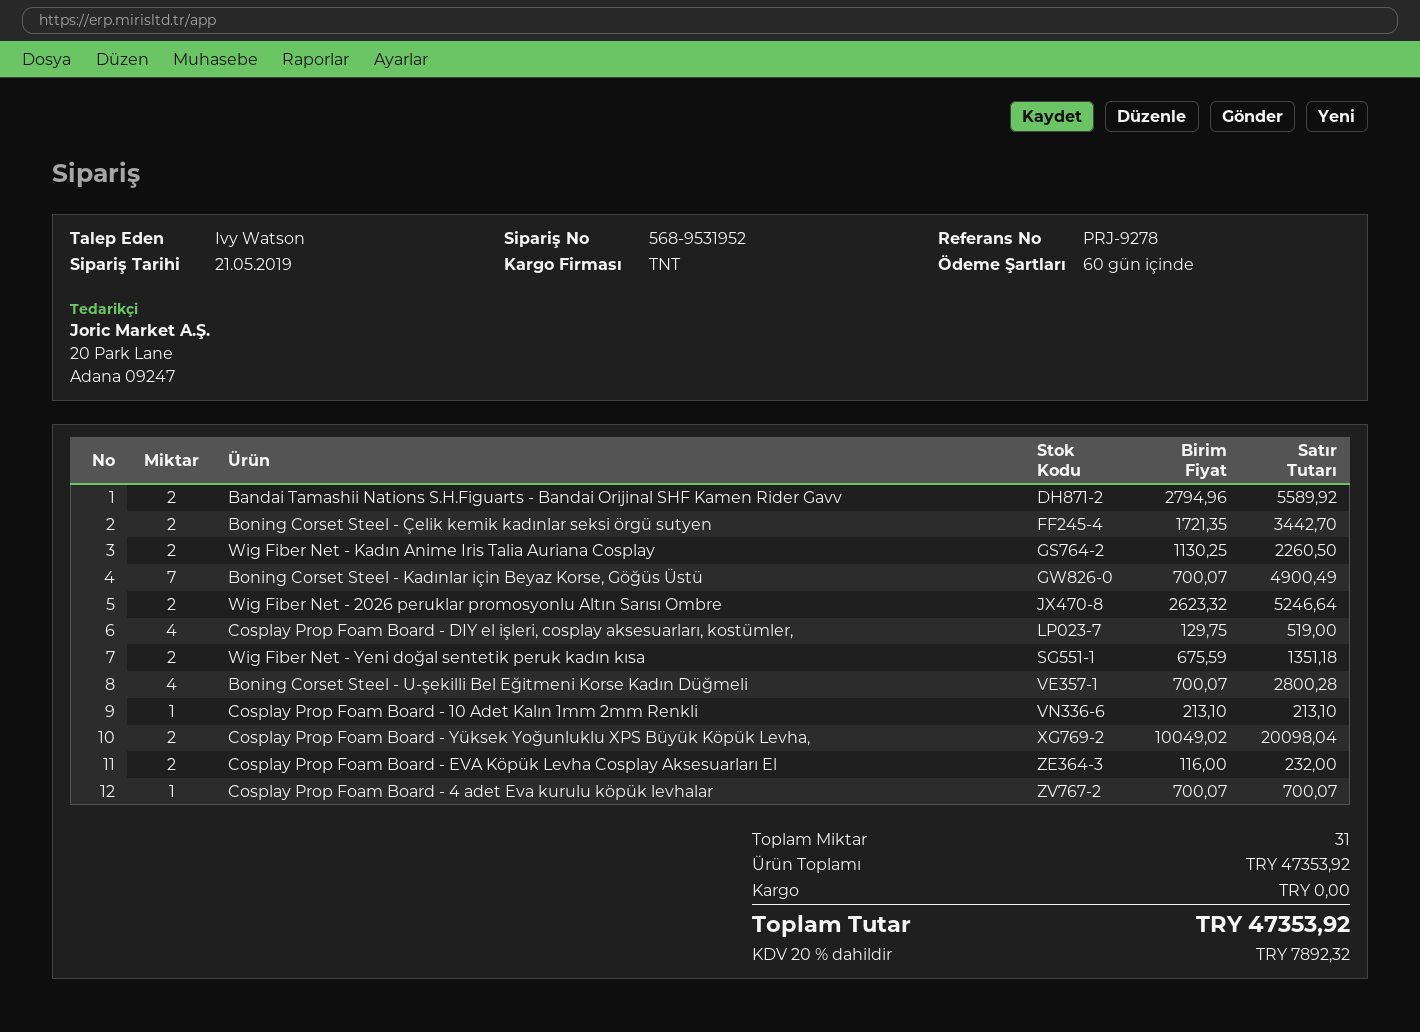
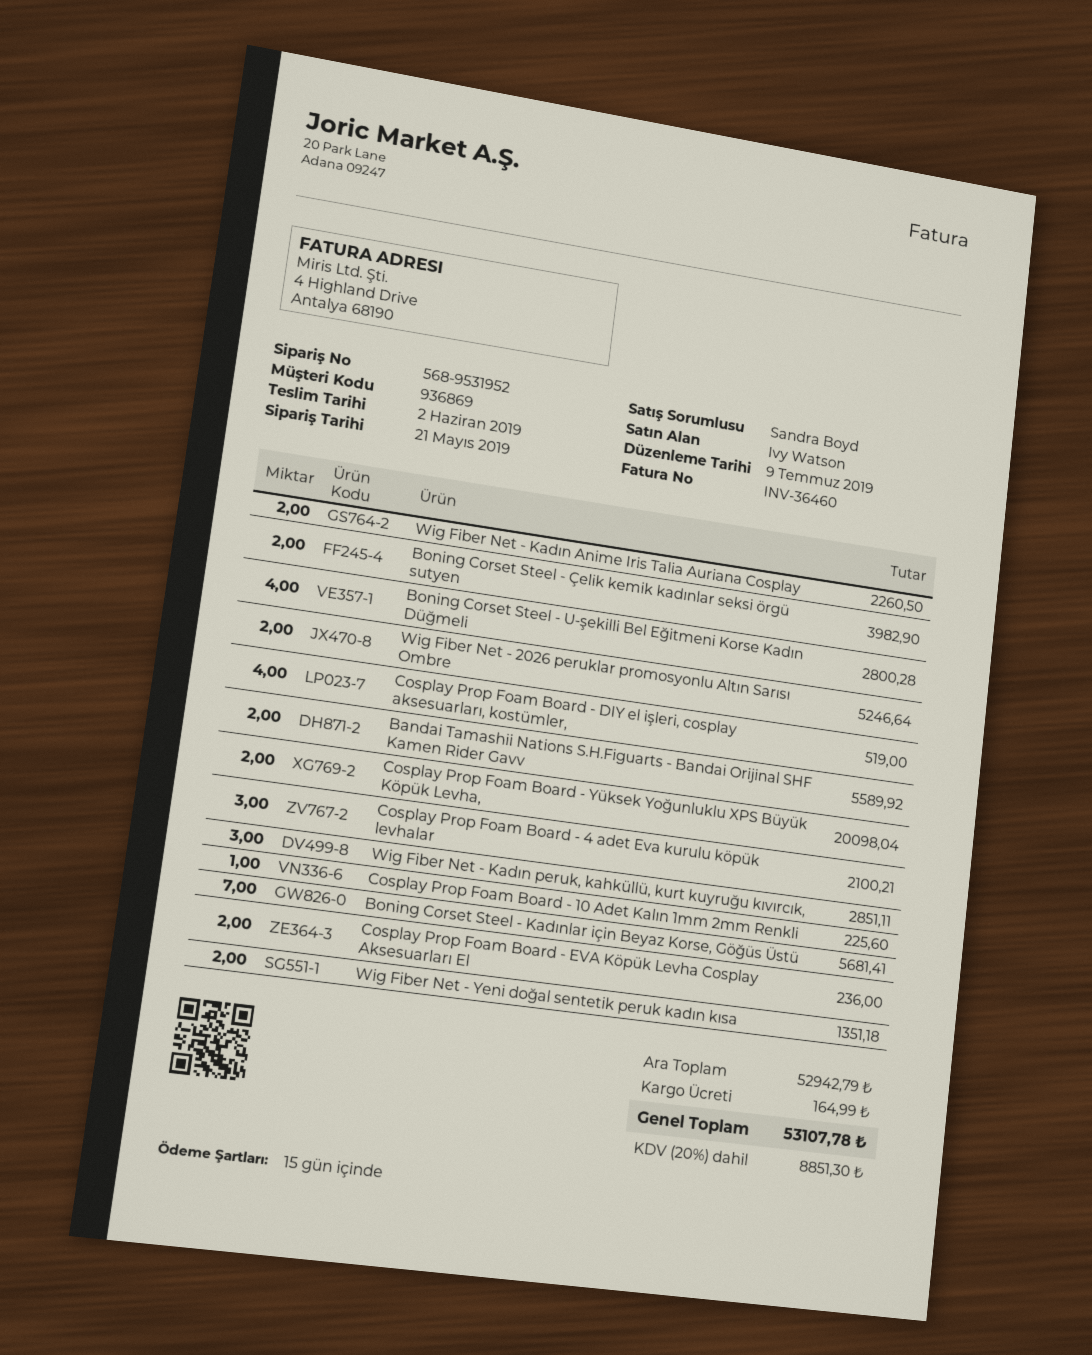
payment terms: 60 days -> 15 days
Boning Corset Steel - Çelik kemik kadınlar seksi örgü sutyen: 2 for 3442.70 -> 2 for 3982.90
Boning Corset Steel - Kadınlar için Beyaz Korse, Göğüs Üstü: 7 for 4900.49 -> 7 for 5681.41
Cosplay Prop Foam Board - 10 Adet Kalın 1mm 2mm Renkli: 1 for 213.10 -> 1 for 225.60
Cosplay Prop Foam Board - EVA Köpük Levha Cosplay Aksesuarları El: 2 for 232.00 -> 2 for 236.00
Cosplay Prop Foam Board - 4 adet Eva kurulu köpük levhalar: 1 for 700.07 -> 3 for 2100.21
Wig Fiber Net - Kadın peruk, kahküllü, kurt kuyruğu kıvırcık,: none -> 3 for 2851.11
subtotal: 47353.92 -> 52942.79
shipping: 0.00 -> 164.99
tax: 20% = 7892.32 -> 20% = 8851.30
total: 47353.92 -> 53107.78

